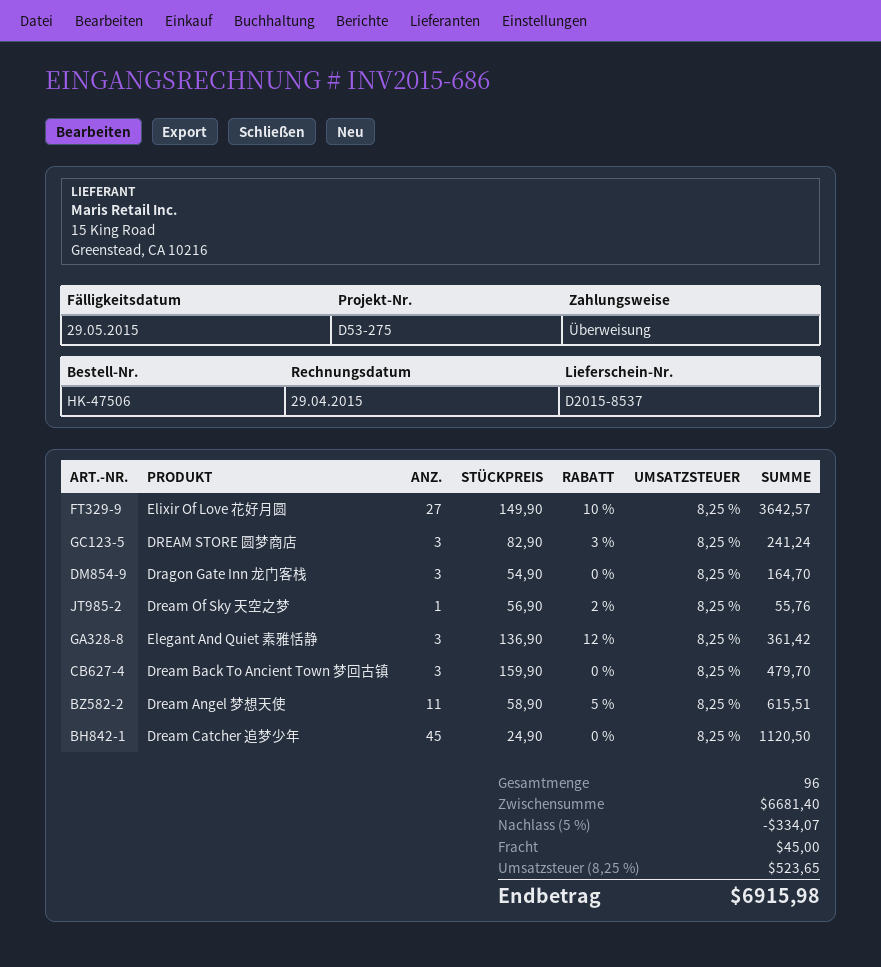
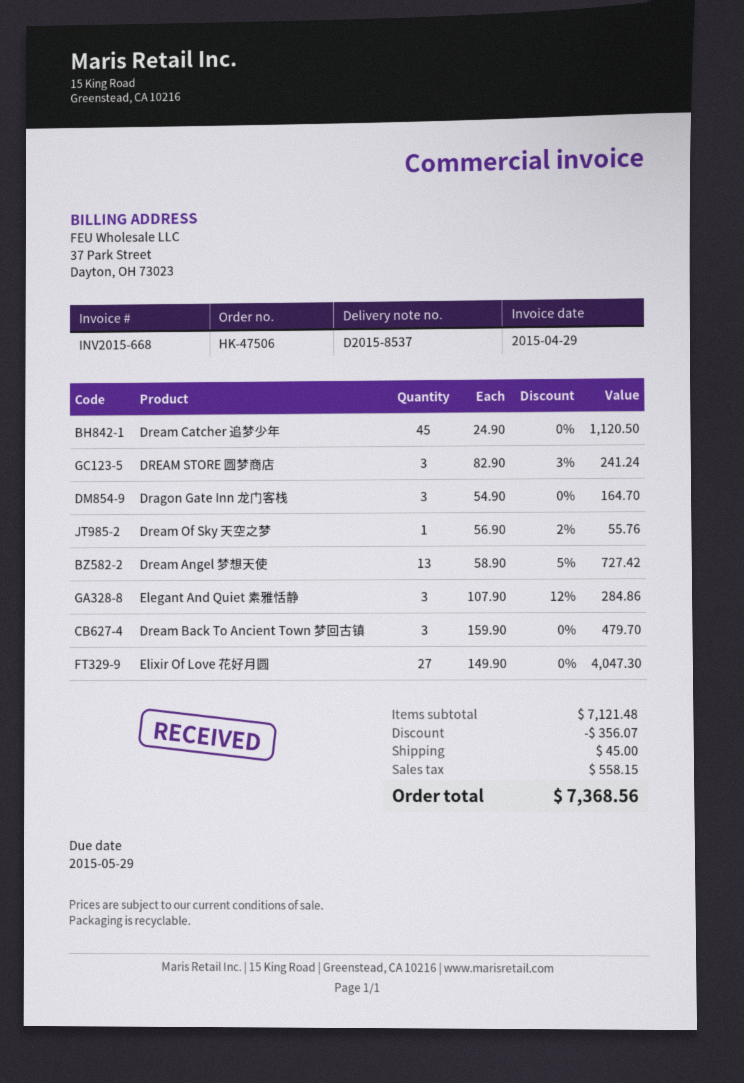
invoice number: INV2015-686 -> INV2015-668
Elixir Of Love 花好月圆: 27 x 149.90 - 10% = 3642.57 -> 27 x 149.90 = 4047.30
Elegant And Quiet 素雅恬静: 3 x 136.90 - 12% = 361.42 -> 3 x 107.90 - 12% = 284.86
Dream Angel 梦想天使: 11 x 58.90 - 5% = 615.51 -> 13 x 58.90 - 5% = 727.42
subtotal: 6681.40 -> 7121.48
discount: 334.07 -> 356.07
tax: 523.65 -> 558.15
total: 6915.98 -> 7368.56

